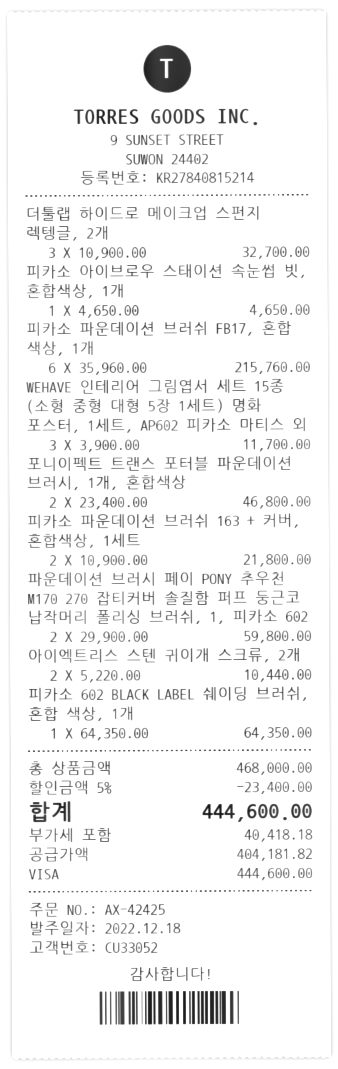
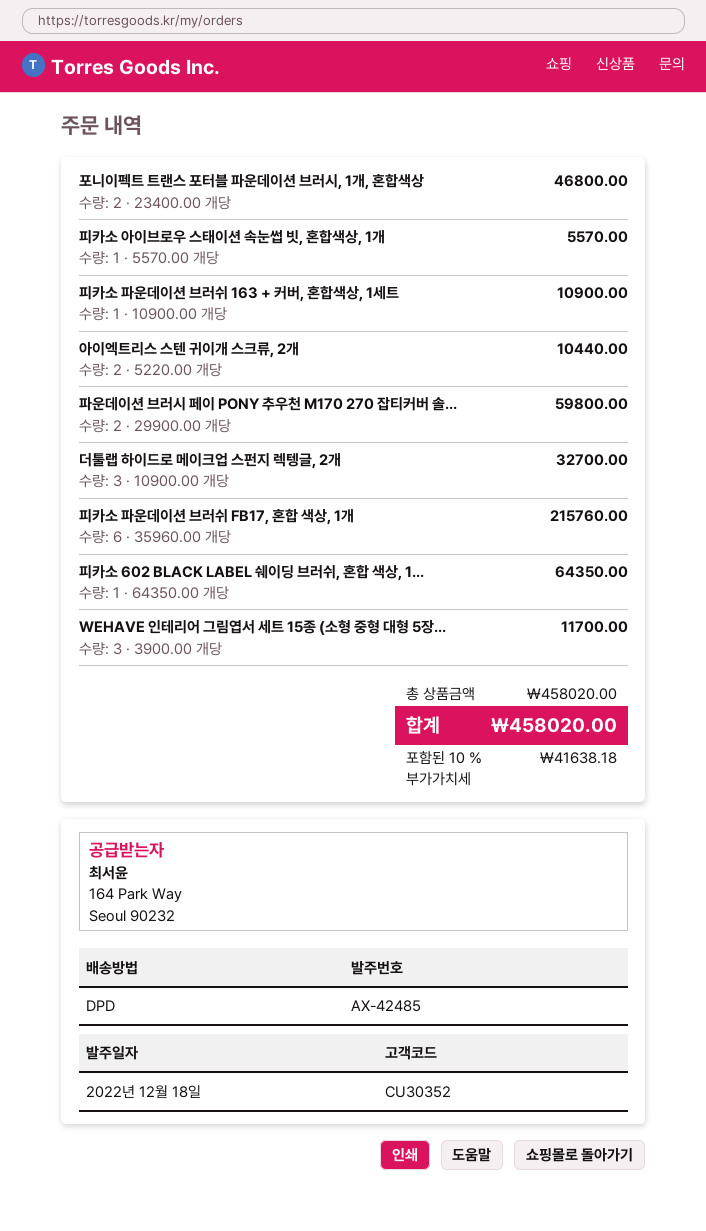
order number: AX-42425 -> AX-42485
customer number: CU33052 -> CU30352
피카소 아이브로우 스태이션 속눈썹 빗, 혼합색상, 1개: 1 x 4650.00 = 4650.00 -> 1 x 5570.00 = 5570.00
피카소 파운데이션 브러쉬 163 + 커버, 혼합색상, 1세트: 2 x 10900.00 = 21800.00 -> 1 x 10900.00 = 10900.00
subtotal: 468000.00 -> 458020.00
discount: 5% = 23400.00 -> none
tax: 40418.18 -> 41638.18
total: 444600.00 -> 458020.00

